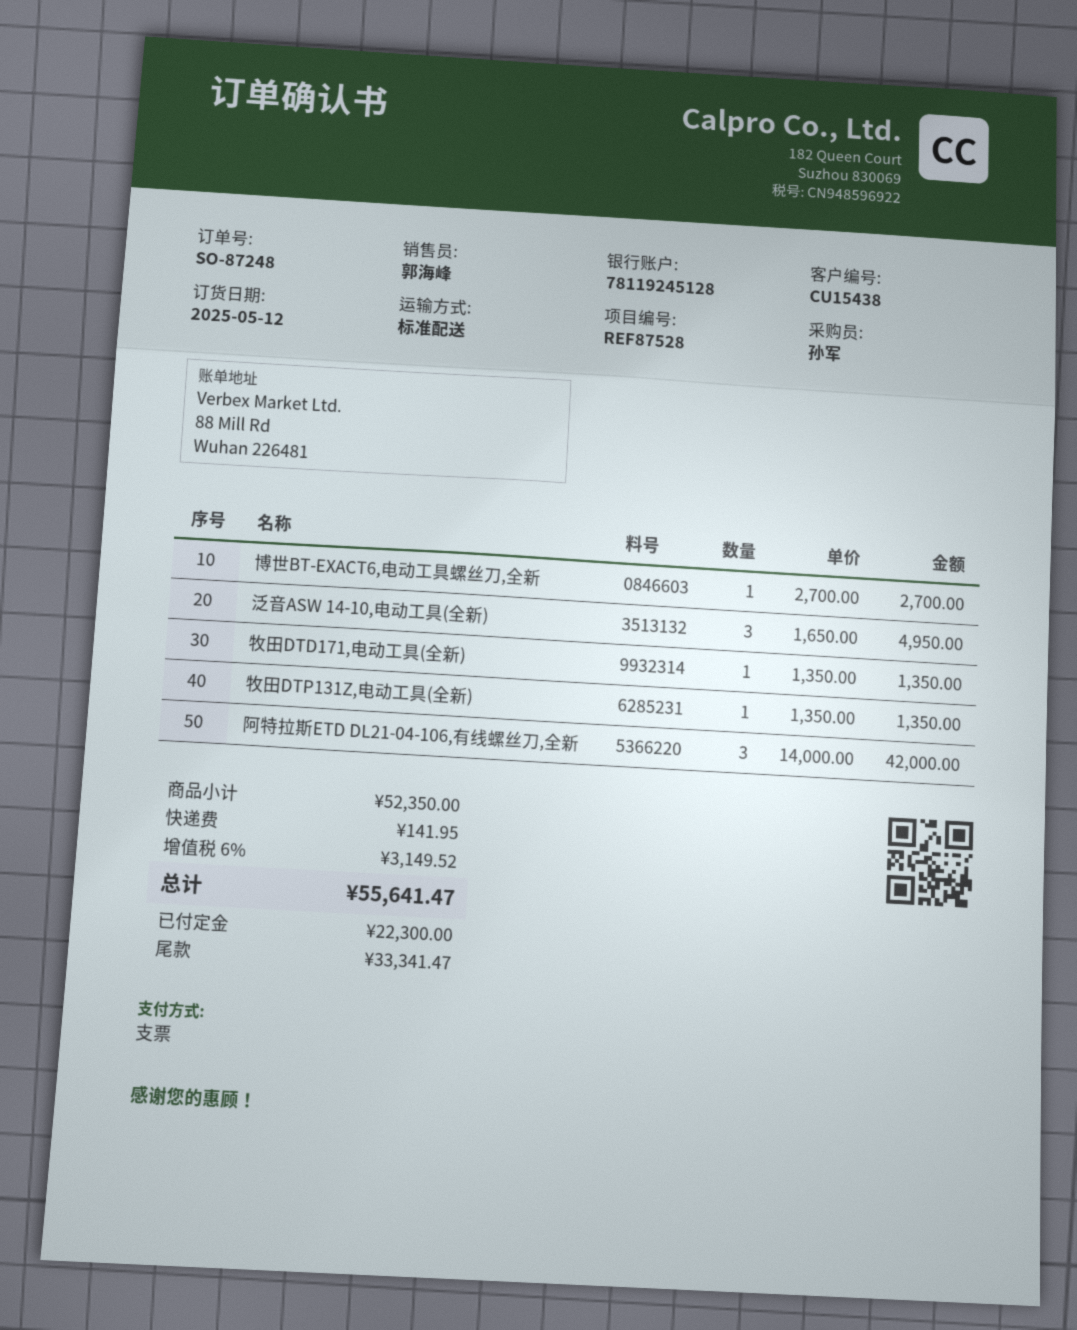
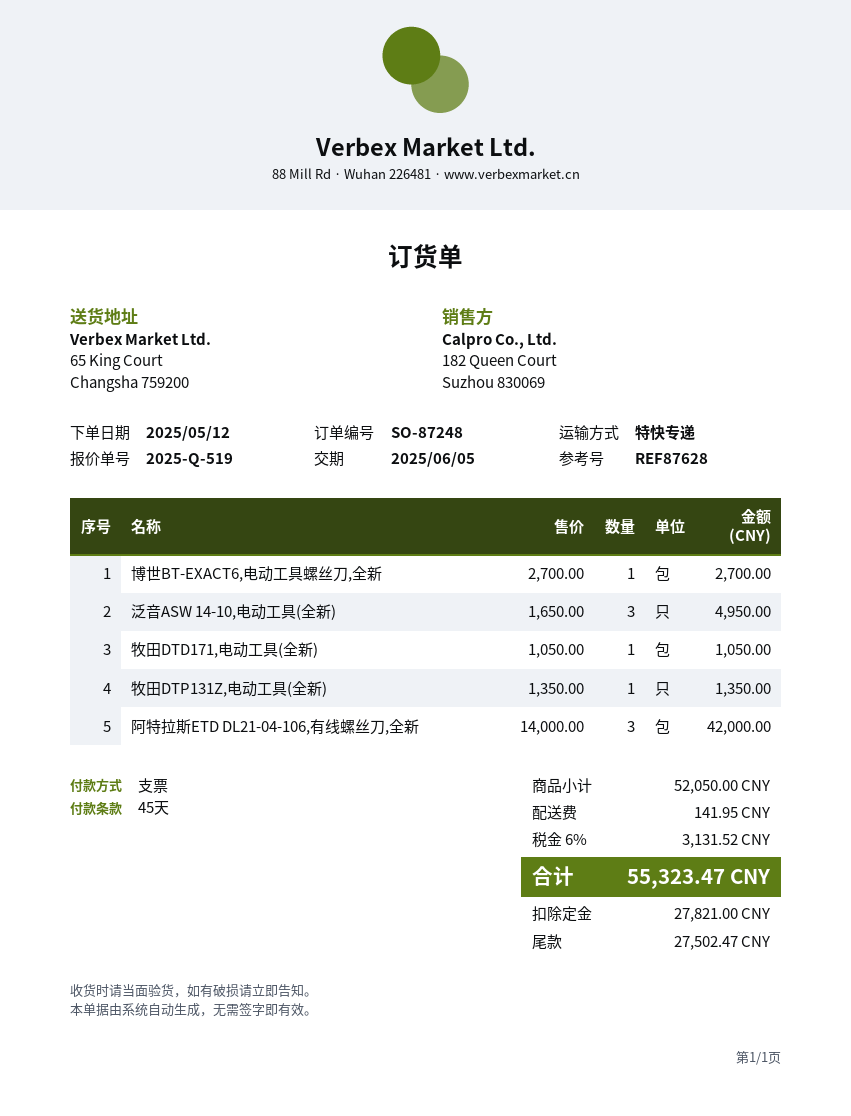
reference: REF87528 -> REF87628
shipping method: standard -> express
牧田DTD171,电动工具(全新): 1 x 1350.00 = 1350.00 -> 1 x 1050.00 = 1050.00
subtotal: 52350.00 -> 52050.00
tax: 6% = 3149.52 -> 6% = 3131.52
total: 55641.47 -> 55323.47
deposit: 22300.00 -> 27821.00
balance: 33341.47 -> 27502.47

